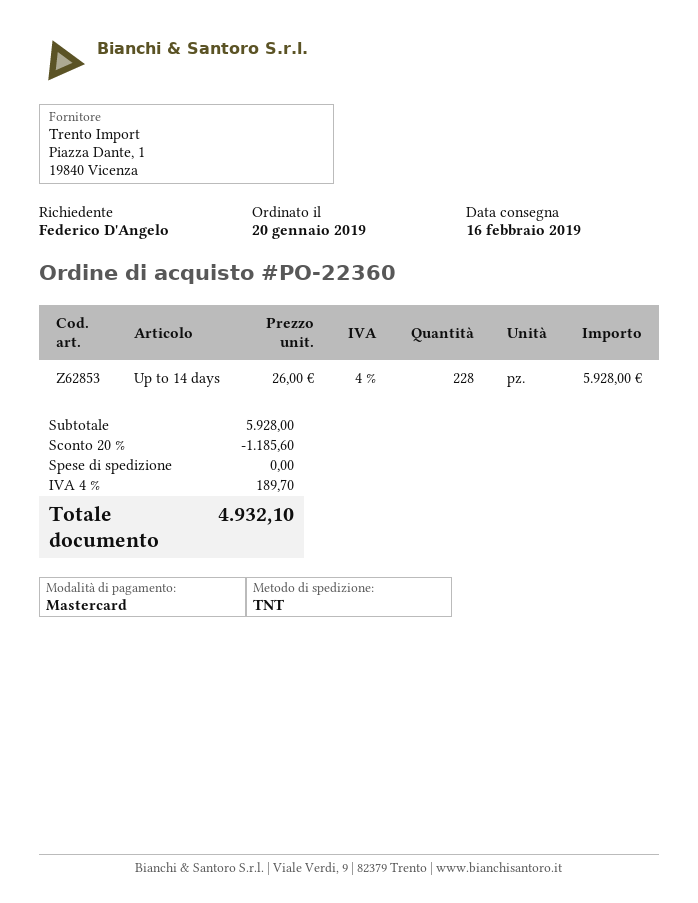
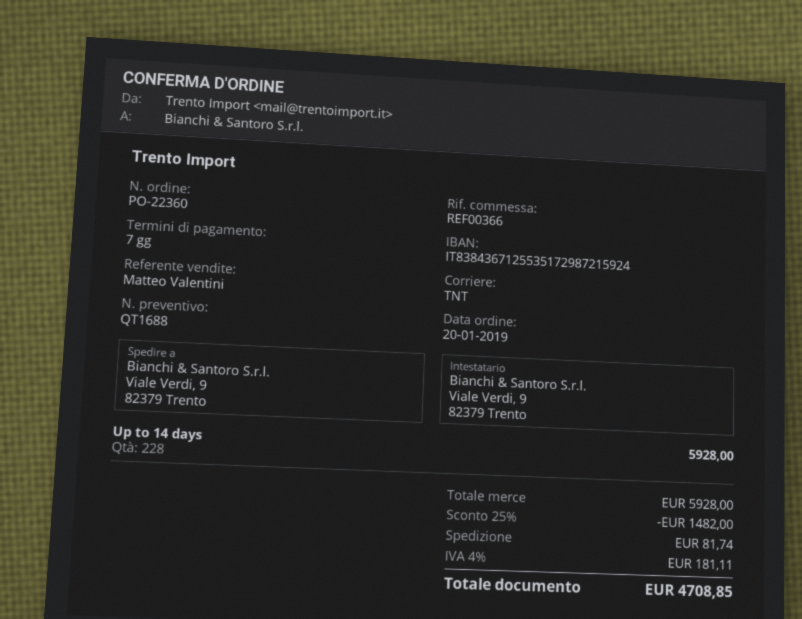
discount: 20% = 1185.60 -> 25% = 1482.00
shipping: 0.00 -> 81.74
tax: 4% = 189.70 -> 4% = 181.11
total: 4932.10 -> 4708.85

